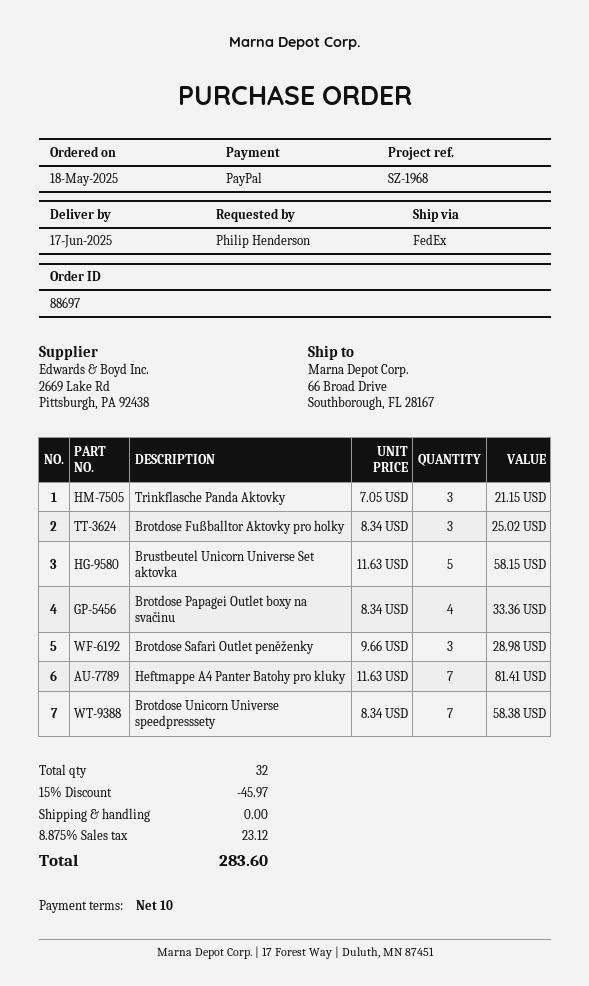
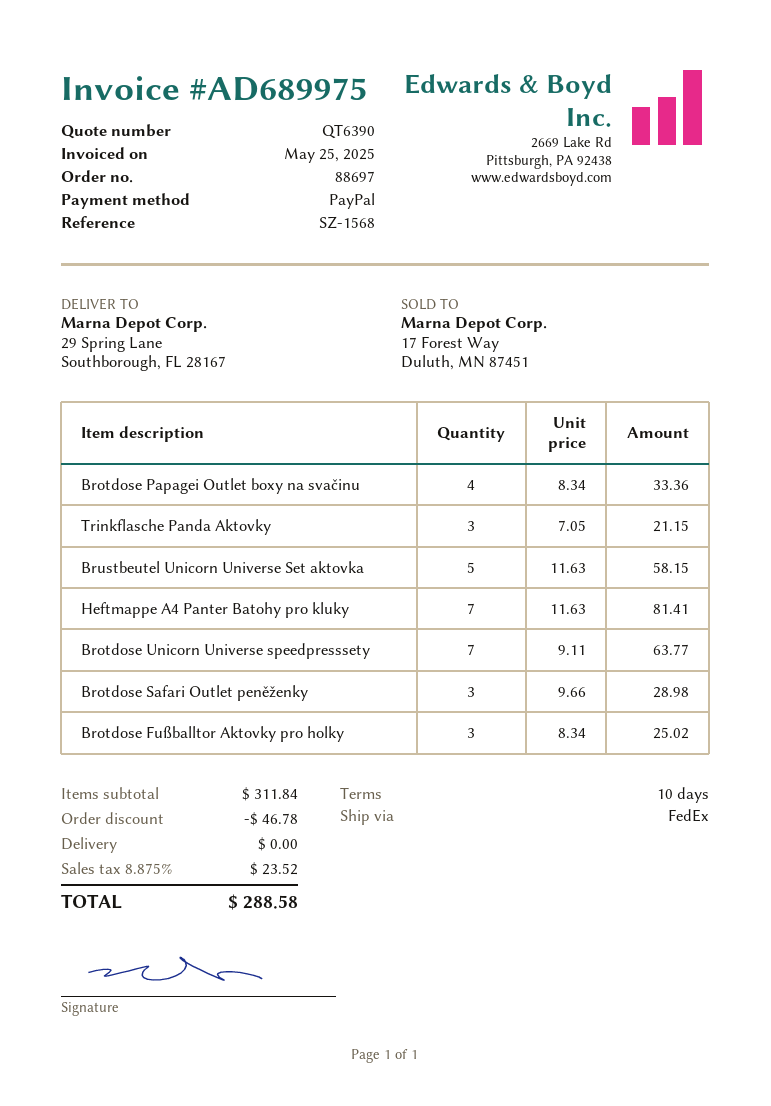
reference: SZ-1968 -> SZ-1568
ship to: 66 Broad Drive, Southborough, FL 28167 -> 29 Spring Lane, Southborough, FL 28167
Brotdose Unicorn Universe speedpresssety: 7 x 8.34 = 58.38 -> 7 x 9.11 = 63.77
discount: 45.97 -> 46.78
tax: 8.875% = 23.12 -> 8.875% = 23.52
total: 283.60 -> 288.58

